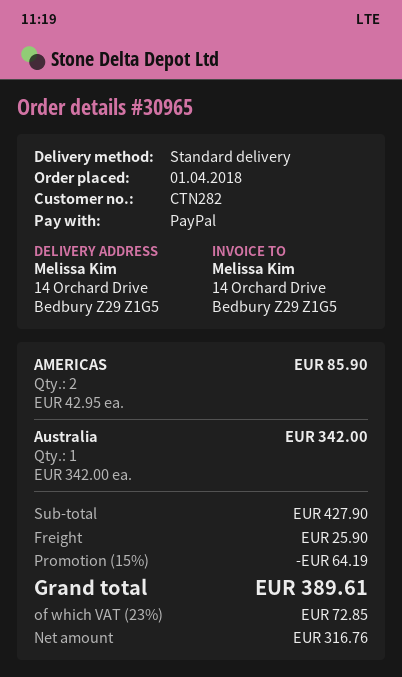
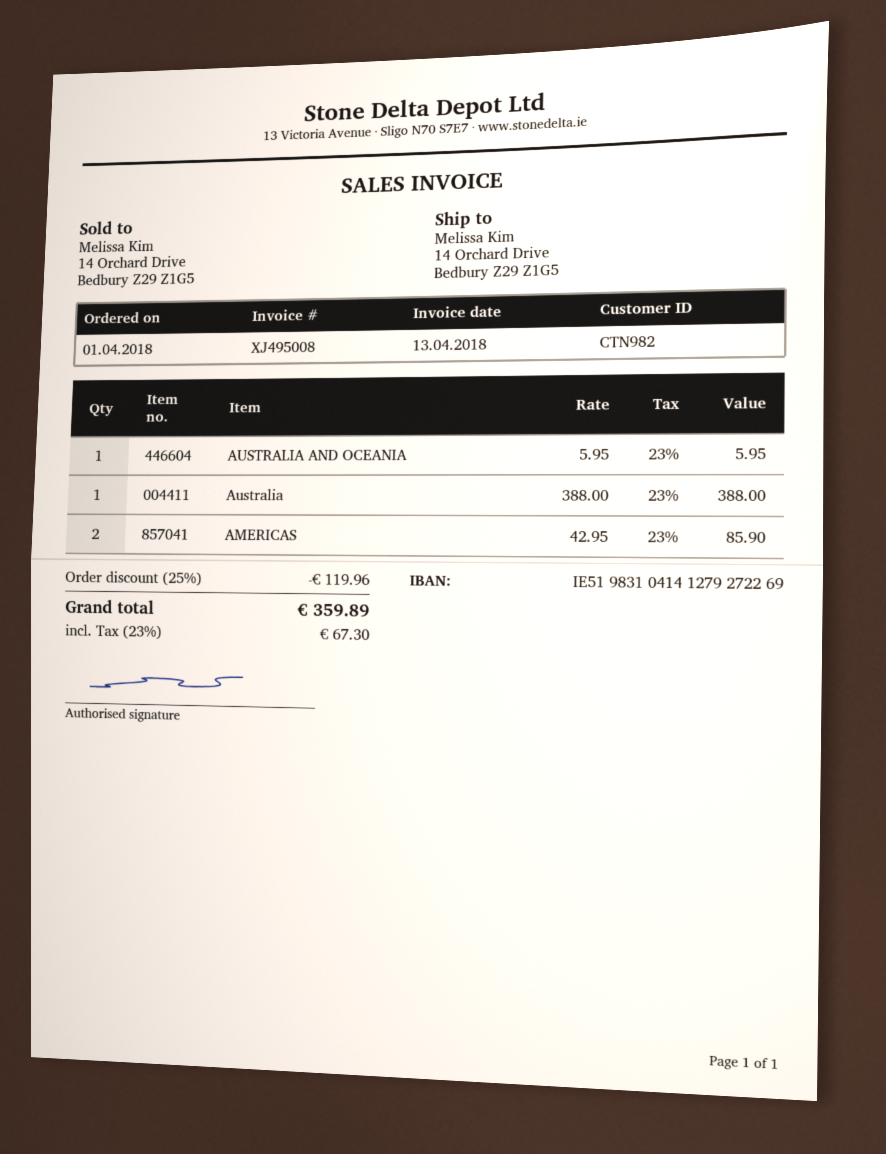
customer number: CTN282 -> CTN982
Australia: 1 x 342.00 = 342.00 -> 1 x 388.00 = 388.00
AUSTRALIA AND OCEANIA: none -> 1 x 5.95 = 5.95
discount: 15% = 64.19 -> 25% = 119.96
shipping: 25.90 -> none
tax: 23% = 72.85 -> 23% = 67.30
total: 389.61 -> 359.89

